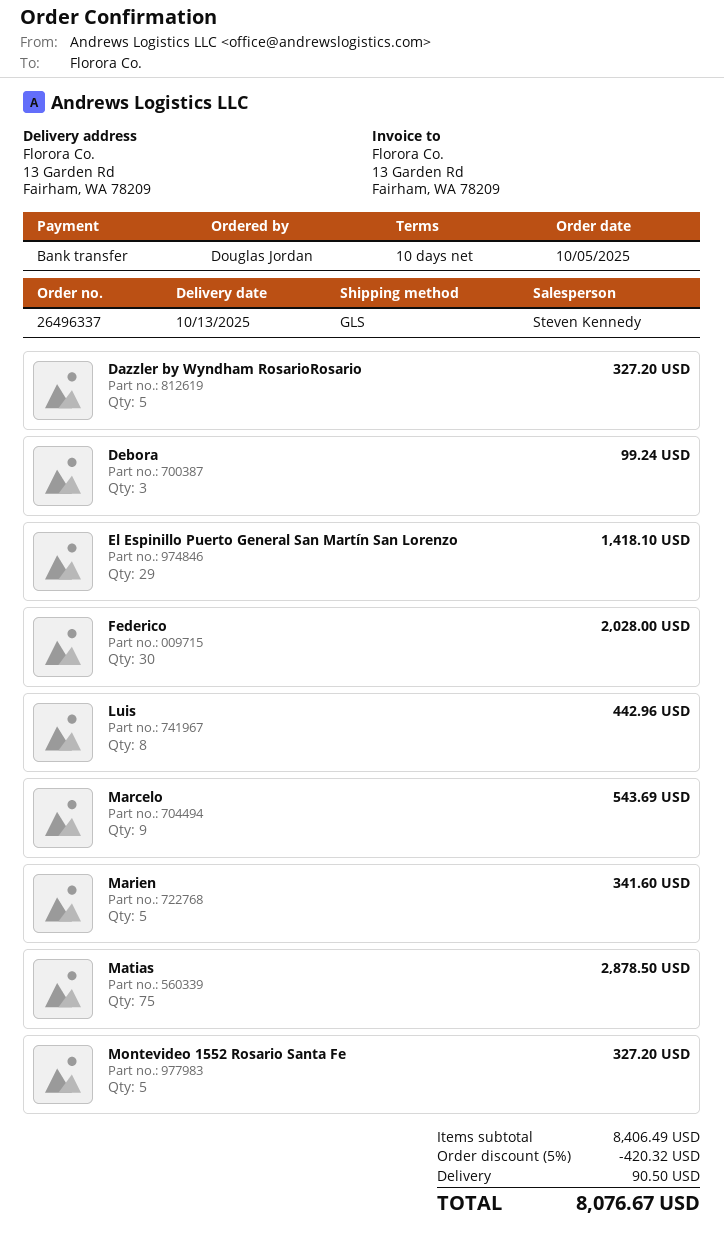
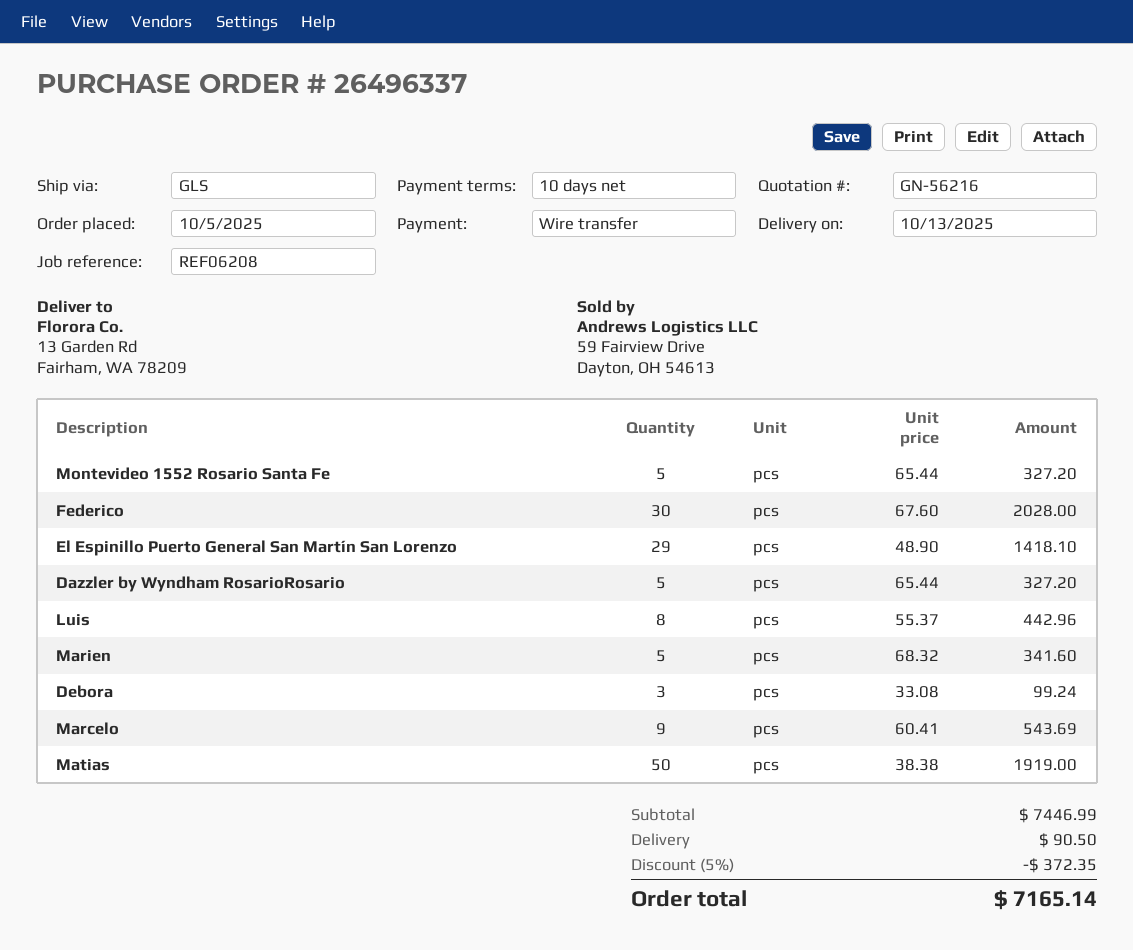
Matias: 75 for 2878.50 -> 50 for 1919.00
subtotal: 8406.49 -> 7446.99
discount: 5% = 420.32 -> 5% = 372.35
total: 8076.67 -> 7165.14

